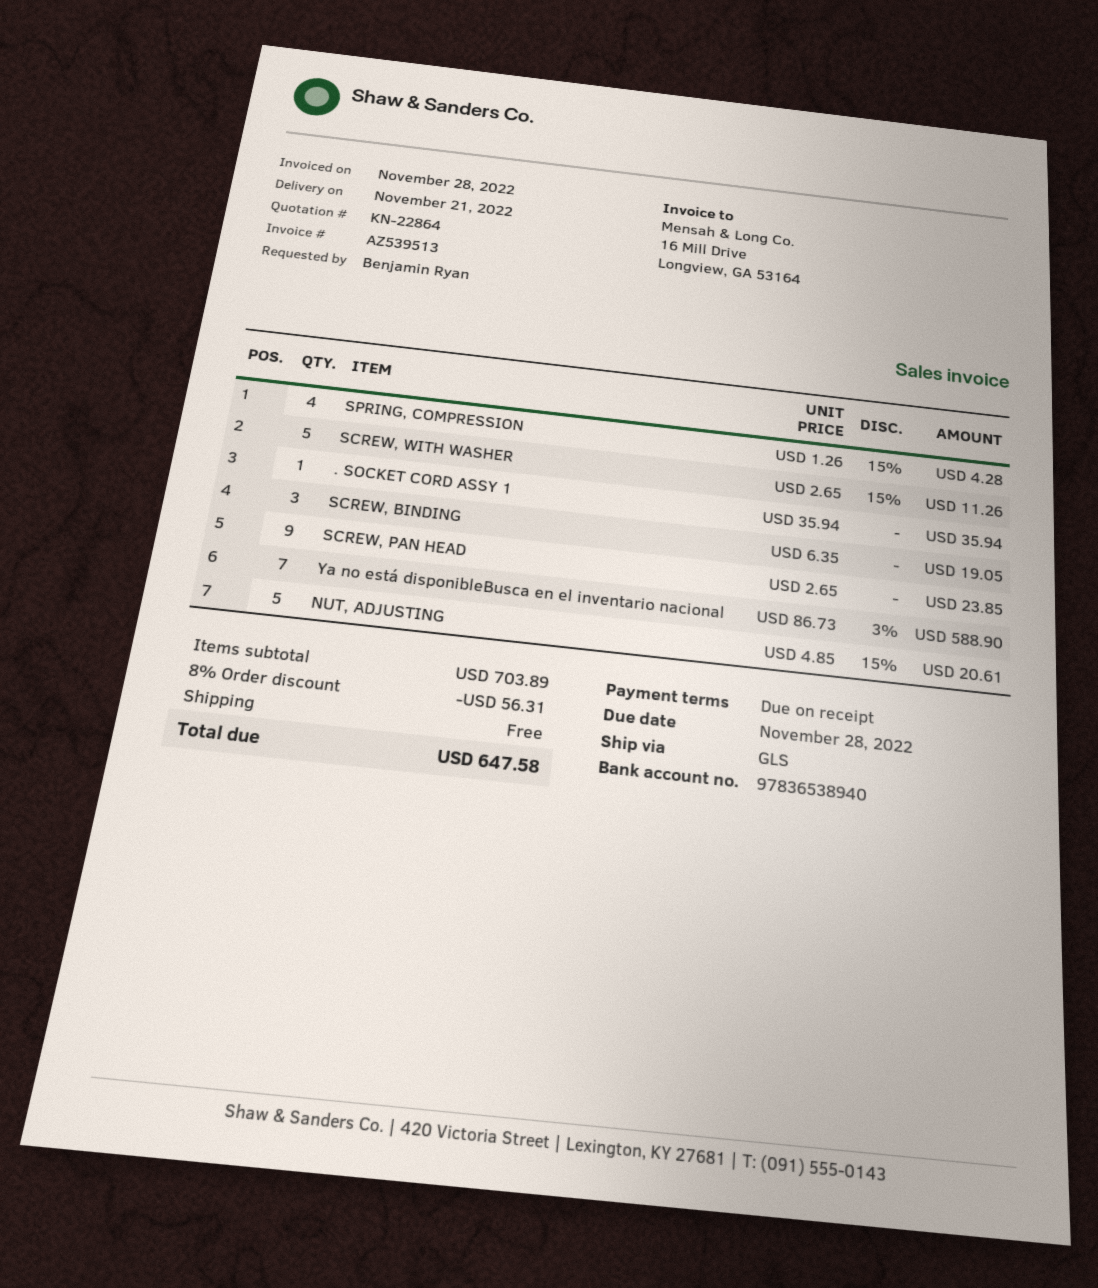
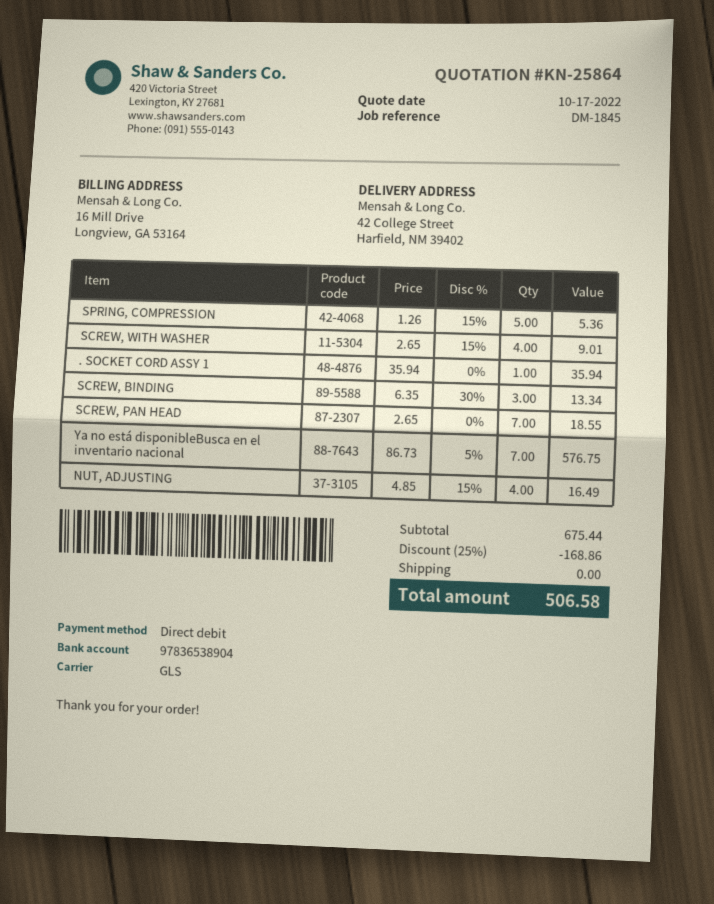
quote number: KN-22864 -> KN-25864
bank account: 97836538940 -> 97836538904
SPRING, COMPRESSION: 4 x 1.26 - 15% = 4.28 -> 5 x 1.26 - 15% = 5.36
SCREW, WITH WASHER: 5 x 2.65 - 15% = 11.26 -> 4 x 2.65 - 15% = 9.01
SCREW, BINDING: 3 x 6.35 = 19.05 -> 3 x 6.35 - 30% = 13.34
SCREW, PAN HEAD: 9 x 2.65 = 23.85 -> 7 x 2.65 = 18.55
Ya no está disponibleBusca en el inventario nacional: 7 x 86.73 - 3% = 588.90 -> 7 x 86.73 - 5% = 576.75
NUT, ADJUSTING: 5 x 4.85 - 15% = 20.61 -> 4 x 4.85 - 15% = 16.49
subtotal: 703.89 -> 675.44
discount: 8% = 56.31 -> 25% = 168.86
total: 647.58 -> 506.58

